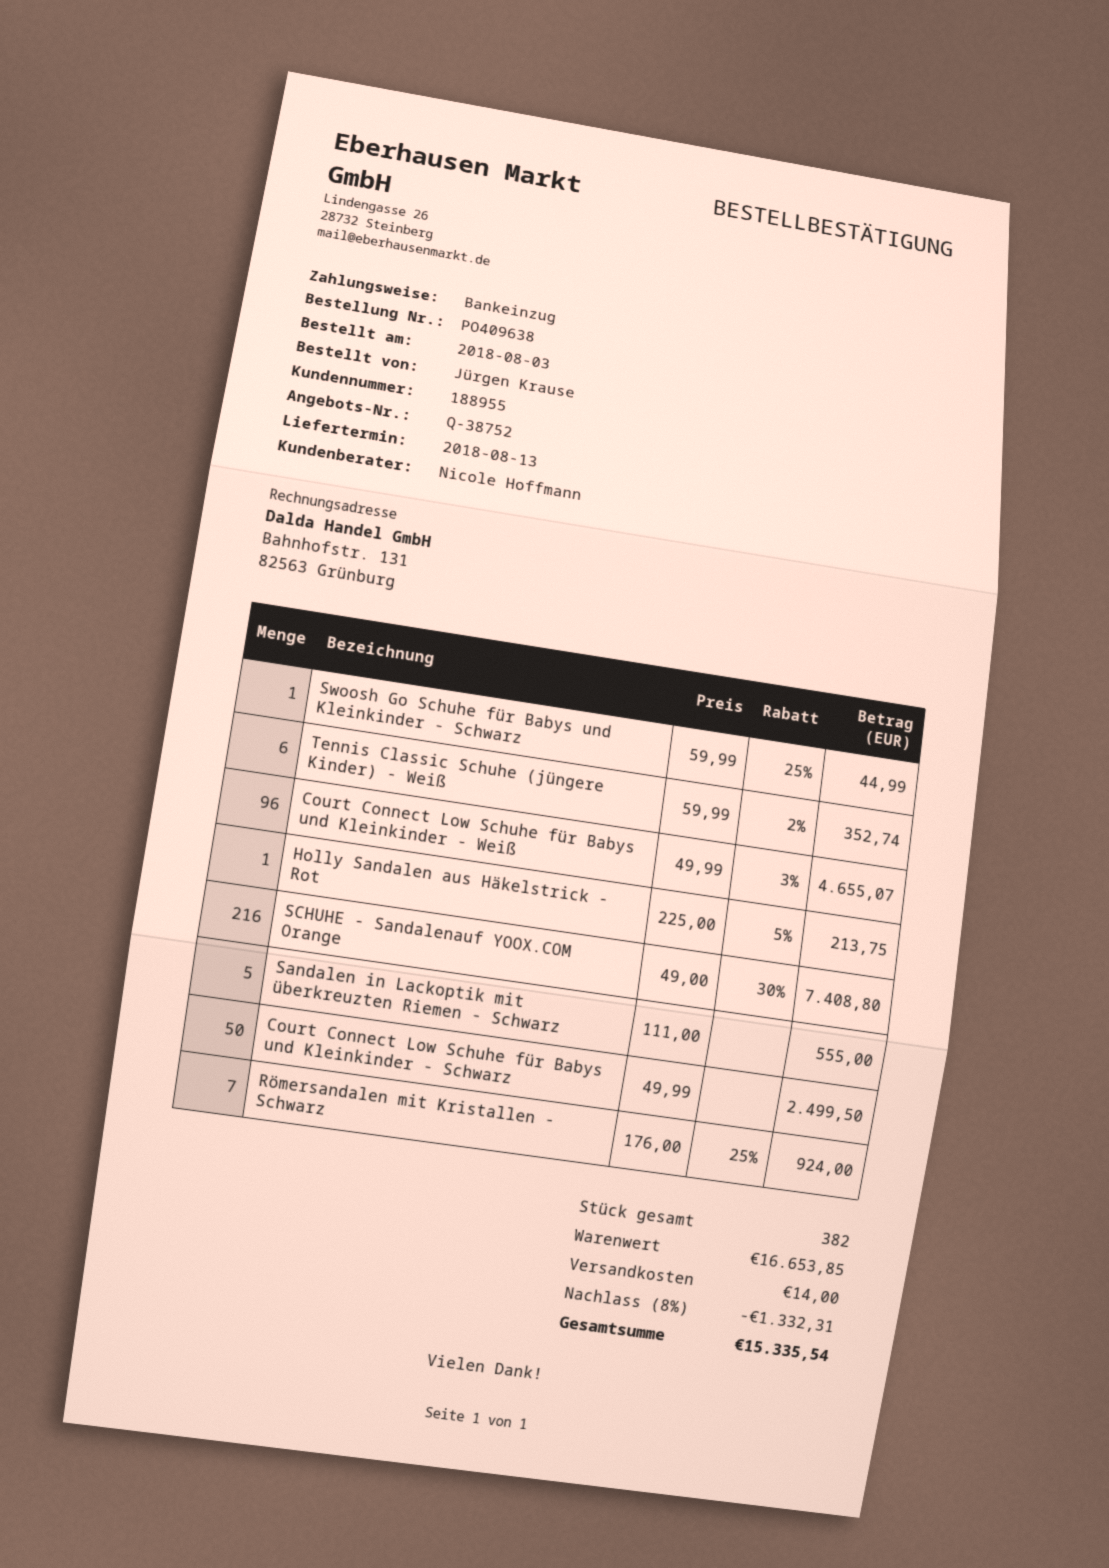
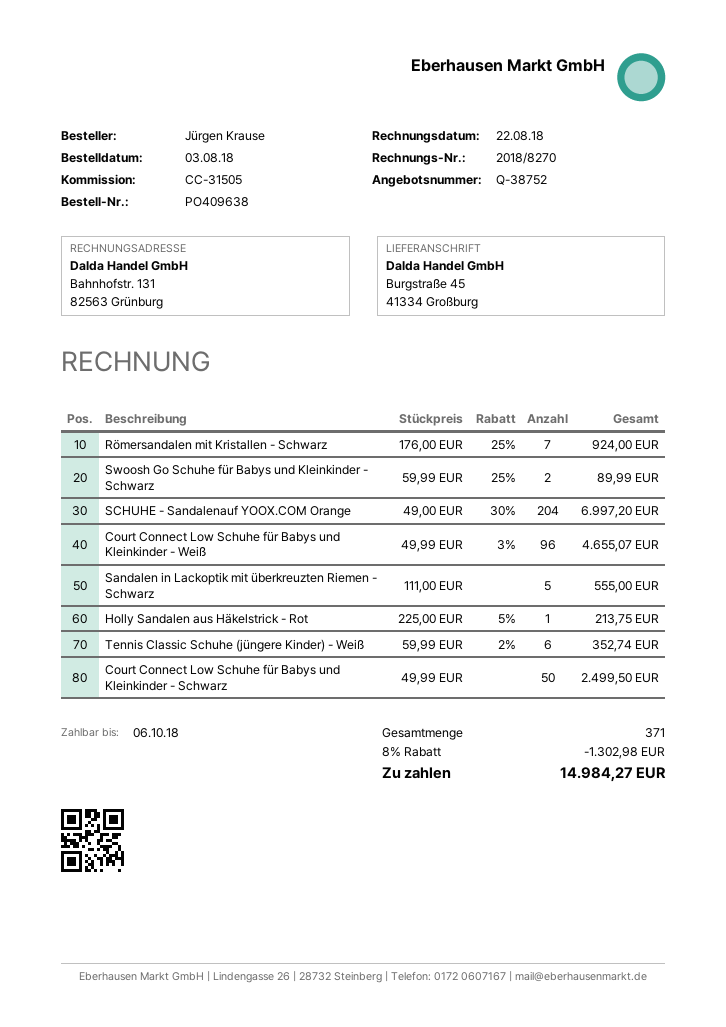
Swoosh Go Schuhe für Babys und Kleinkinder - Schwarz: 1 x 59.99 - 25% = 44.99 -> 2 x 59.99 - 25% = 89.99
SCHUHE - Sandalenauf YOOX.COM Orange: 216 x 49.00 - 30% = 7408.80 -> 204 x 49.00 - 30% = 6997.20
total quantity: 382 -> 371
discount: 8% = 1332.31 -> 8% = 1302.98
shipping: 14.00 -> none
total: 15335.54 -> 14984.27

